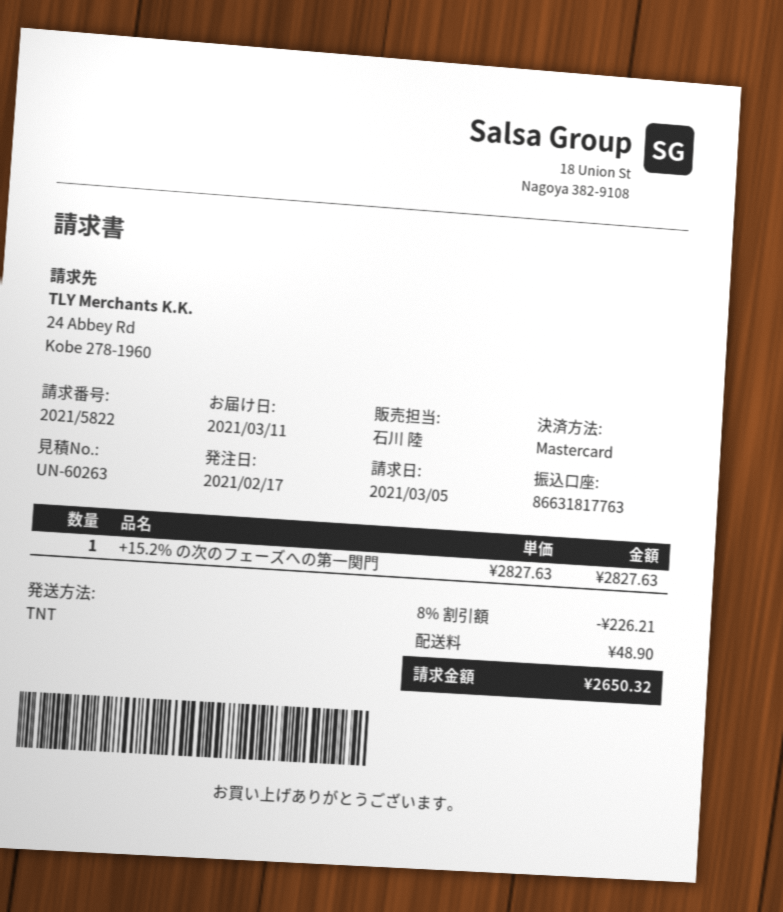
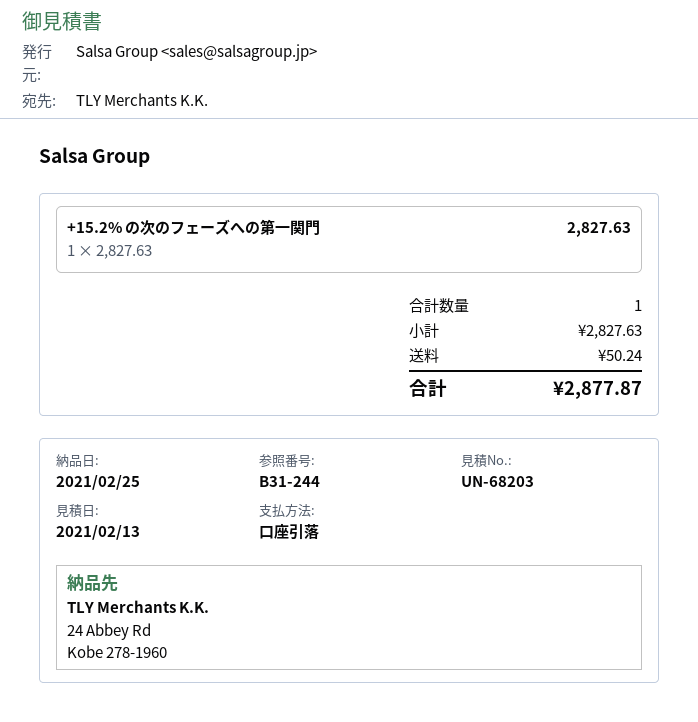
quote number: UN-60263 -> UN-68203
delivery date: 2021-03-11 -> 2021-02-25
payment method: Mastercard -> direct debit
discount: 8% = 226.21 -> none
shipping: 48.90 -> 50.24
total: 2650.32 -> 2877.87

